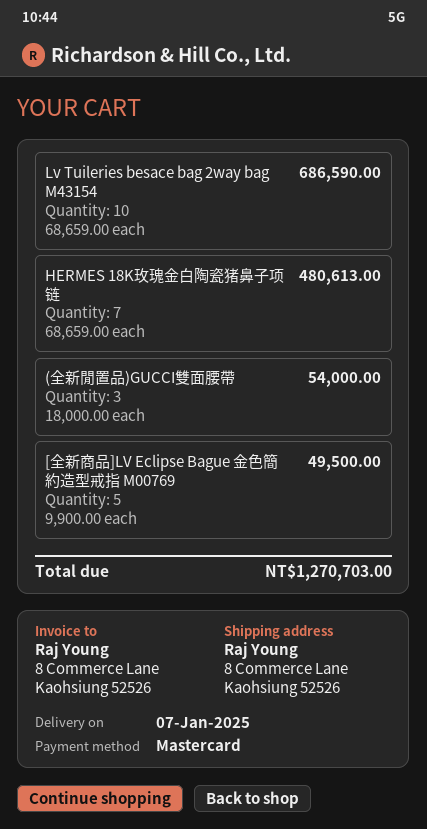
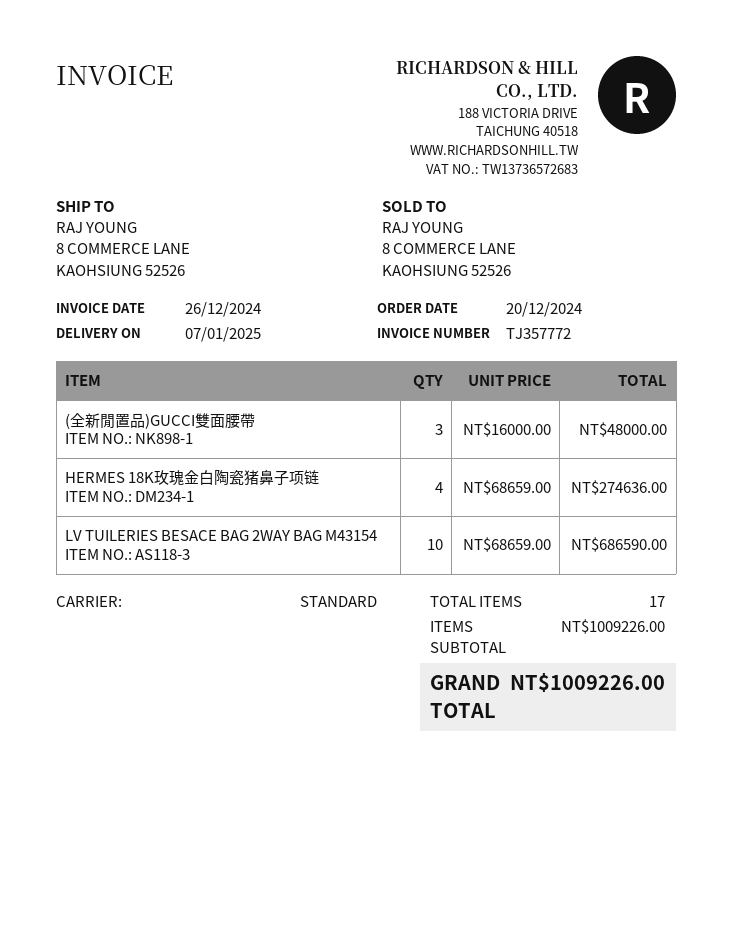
HERMES 18K玫瑰金白陶瓷猪鼻子项链: 7 x 68659.00 = 480613.00 -> 4 x 68659.00 = 274636.00
(全新閒置品)GUCCI雙面腰帶: 3 x 18000.00 = 54000.00 -> 3 x 16000.00 = 48000.00
[全新商品]LV Eclipse Bague 金色簡約造型戒指 M00769: 5 x 9900.00 = 49500.00 -> none
total: 1270703.00 -> 1009226.00

